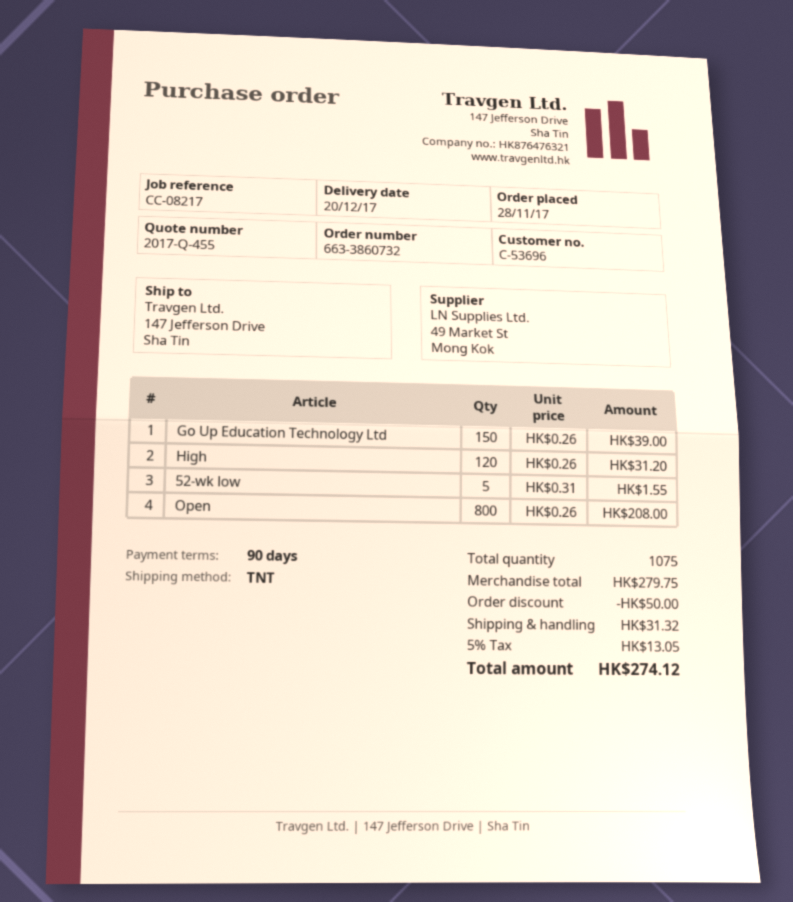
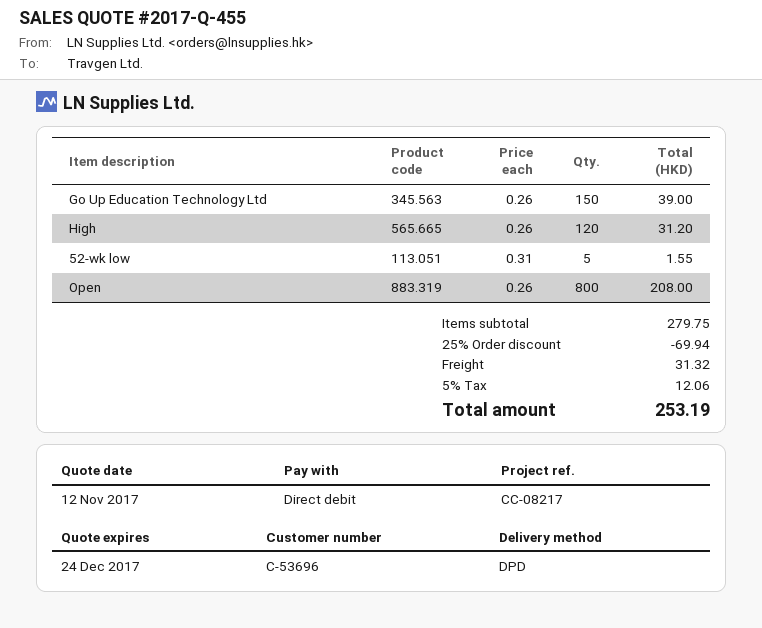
shipping method: TNT -> DPD
discount: 50.00 -> 69.94
tax: 5% = 13.05 -> 5% = 12.06
total: 274.12 -> 253.19

